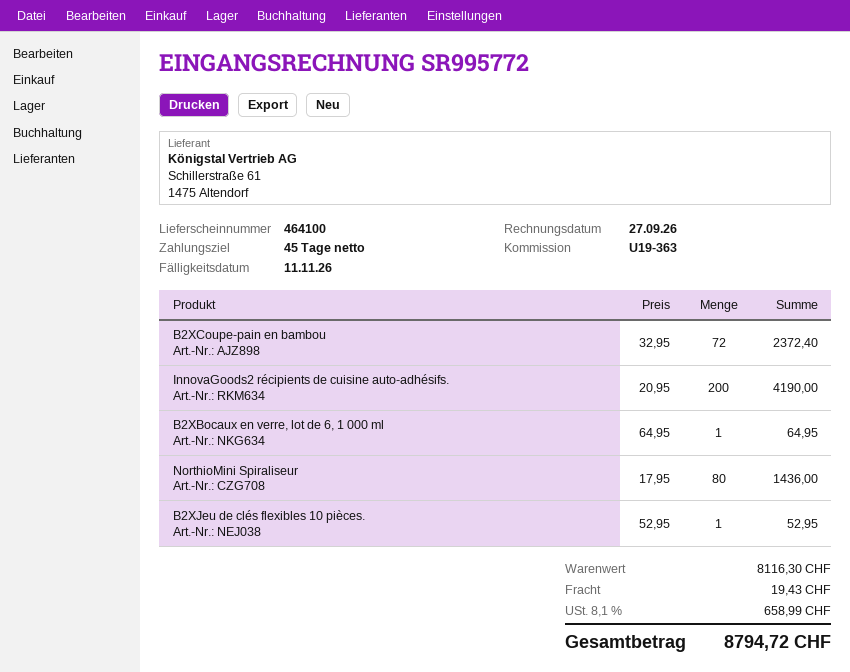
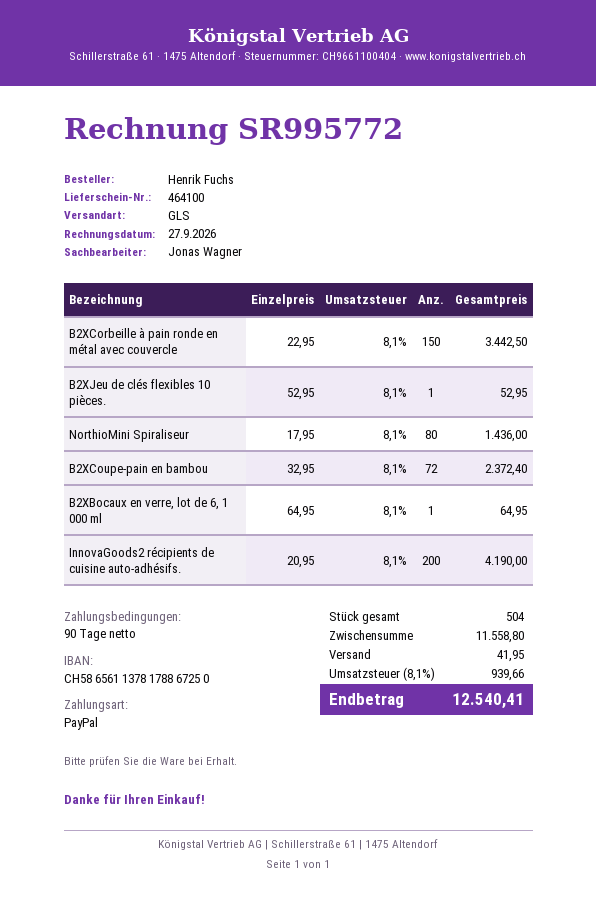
payment terms: 45 days -> 90 days
B2XCorbeille à pain ronde en métal avec couvercle: none -> 150 x 22.95 = 3442.50
subtotal: 8116.30 -> 11558.80
shipping: 19.43 -> 41.95
tax: 8.1% = 658.99 -> 8.1% = 939.66
total: 8794.72 -> 12540.41

